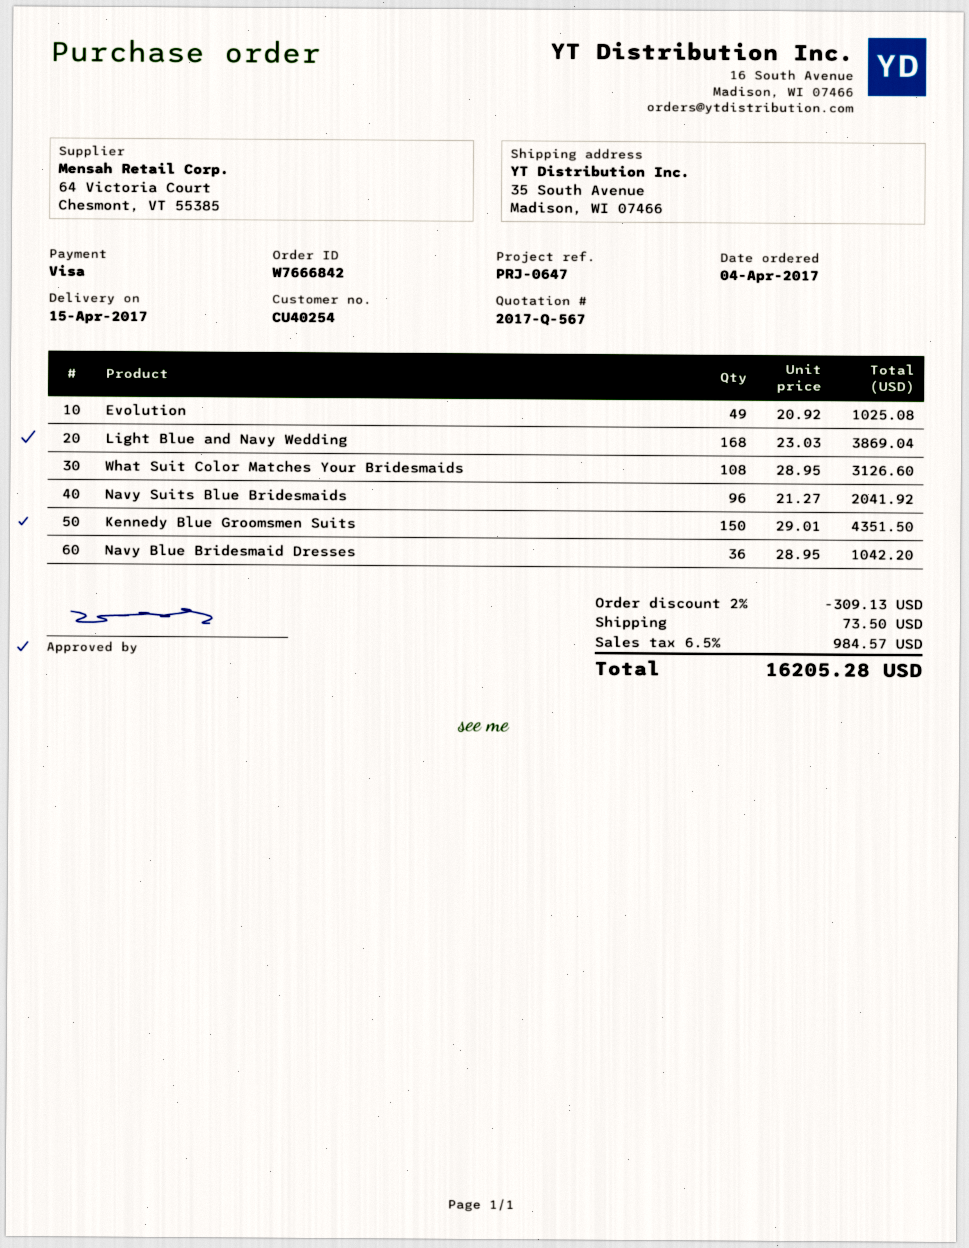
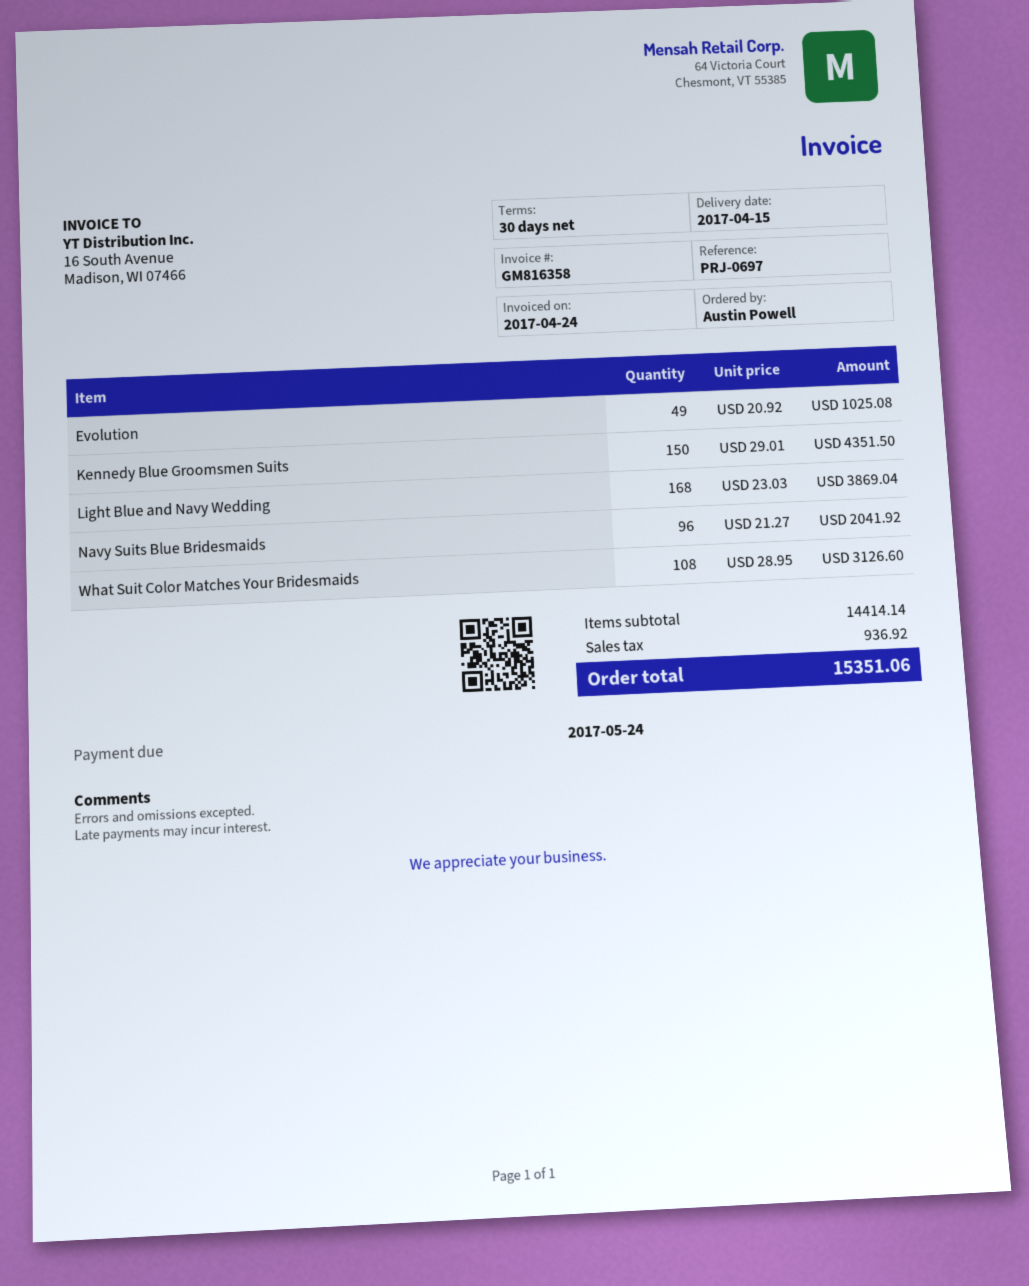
reference: PRJ-0647 -> PRJ-0697
Navy Blue Bridesmaid Dresses: 36 x 28.95 = 1042.20 -> none
discount: 2% = 309.13 -> none
shipping: 73.50 -> none
tax: 984.57 -> 936.92
total: 16205.28 -> 15351.06

